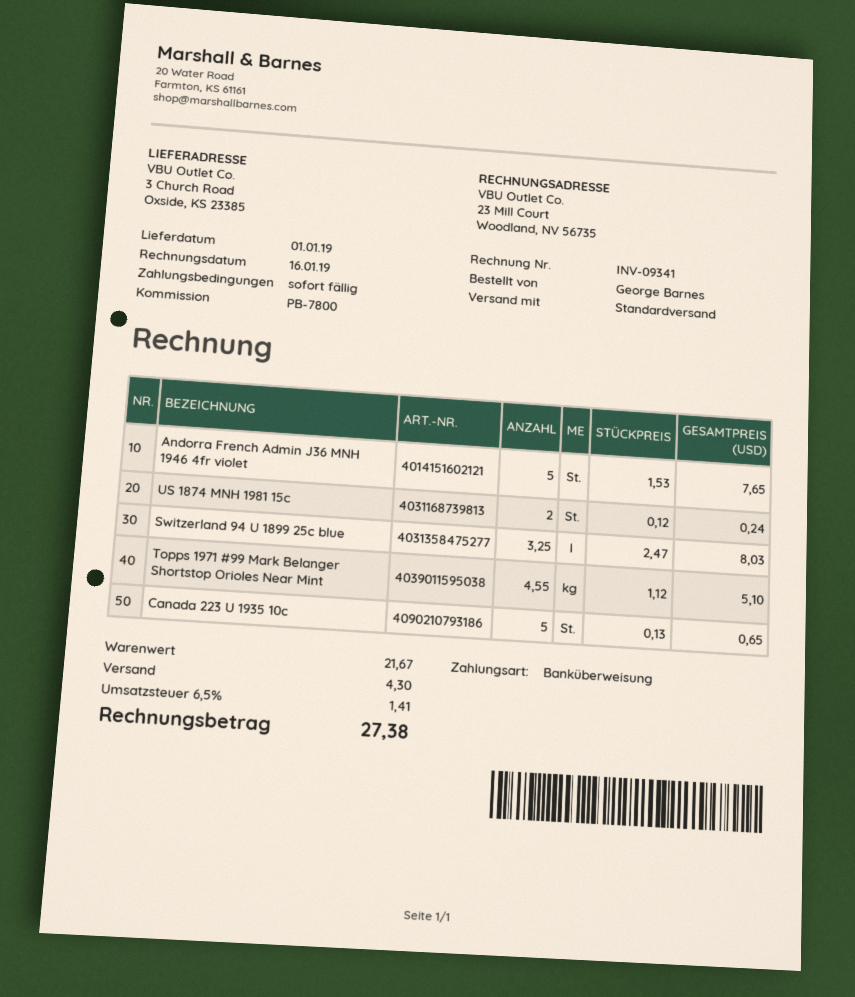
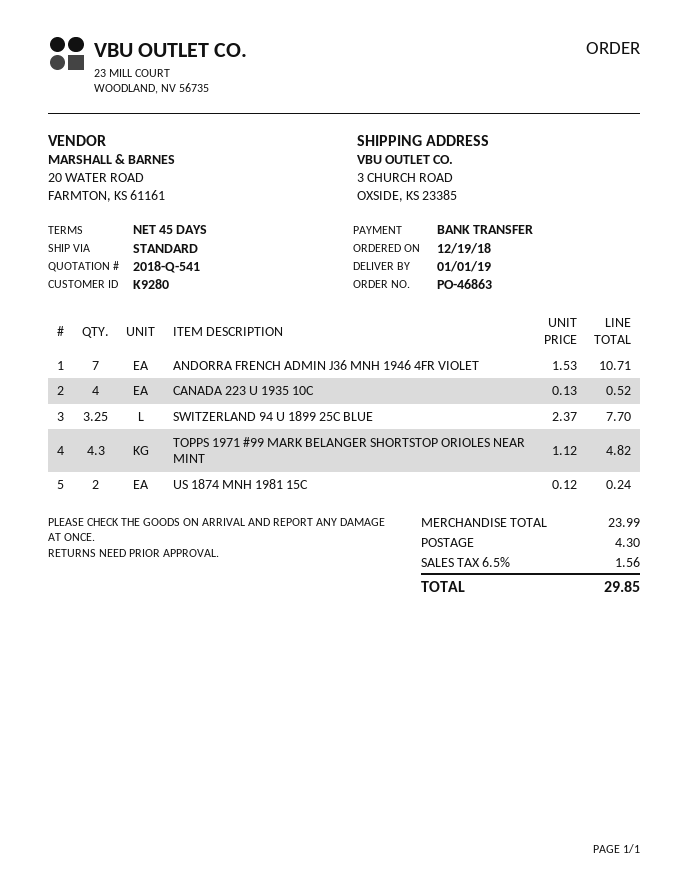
payment terms: on receipt -> 45 days
Andorra French Admin J36 MNH 1946 4fr violet: 5 x 1.53 = 7.65 -> 7 x 1.53 = 10.71
Switzerland 94 U 1899 25c blue: 3.25 x 2.47 = 8.03 -> 3.25 x 2.37 = 7.70
Topps 1971 #99 Mark Belanger Shortstop Orioles Near Mint: 4.55 x 1.12 = 5.10 -> 4.3 x 1.12 = 4.82
Canada 223 U 1935 10c: 5 x 0.13 = 0.65 -> 4 x 0.13 = 0.52
subtotal: 21.67 -> 23.99
tax: 6.5% = 1.41 -> 6.5% = 1.56
total: 27.38 -> 29.85

